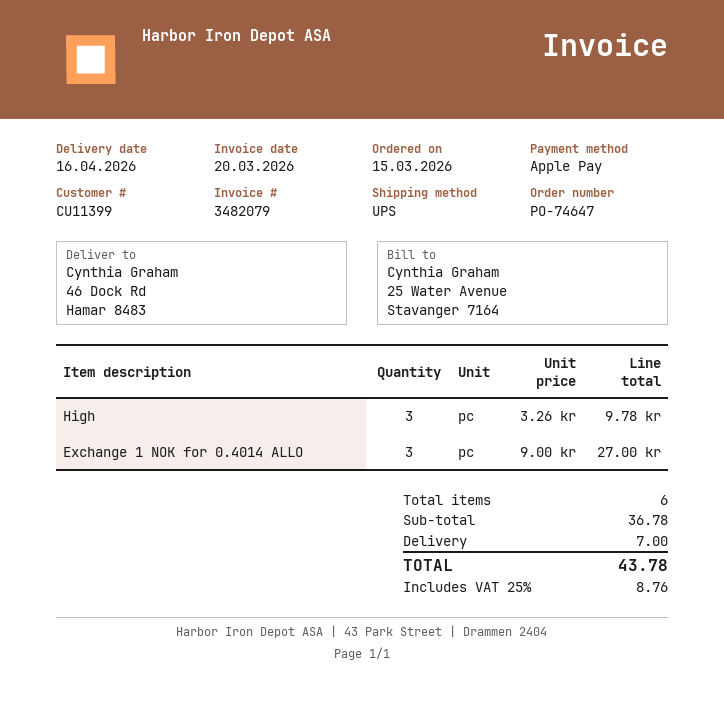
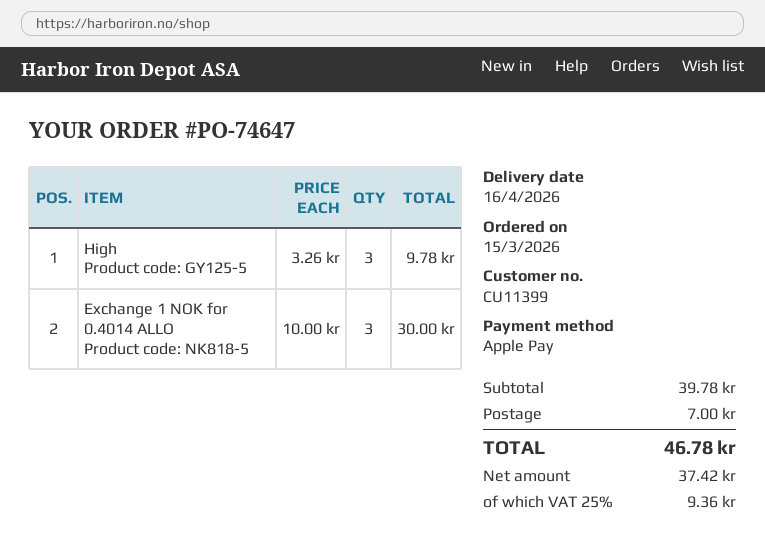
Exchange 1 NOK for 0.4014 ALLO: 3 x 9.00 = 27.00 -> 3 x 10.00 = 30.00
subtotal: 36.78 -> 39.78
tax: 25% = 8.76 -> 25% = 9.36
total: 43.78 -> 46.78

